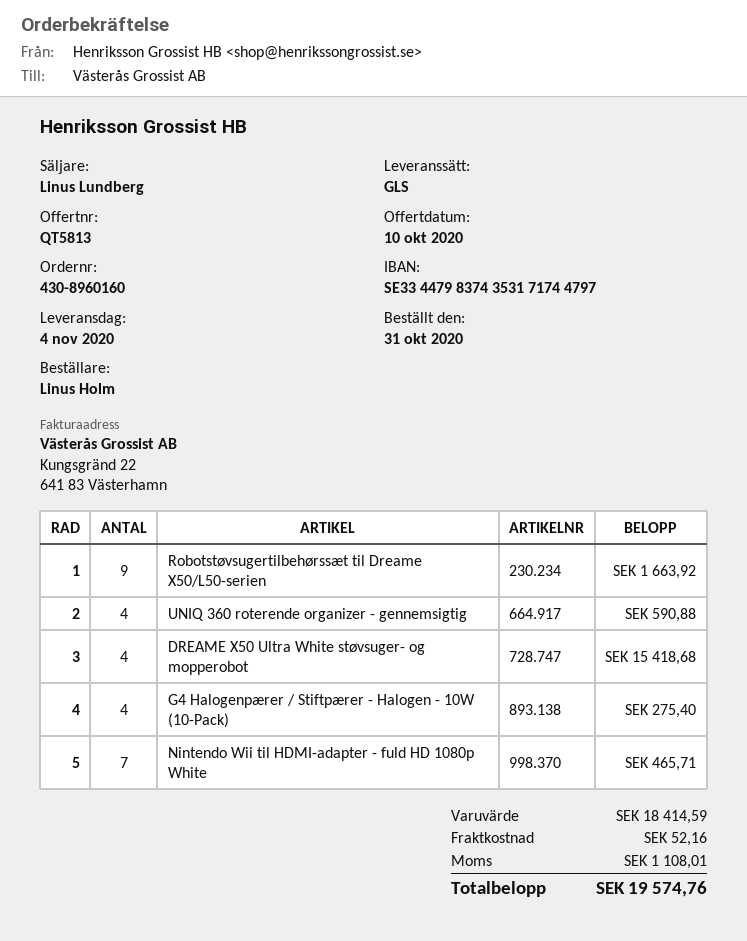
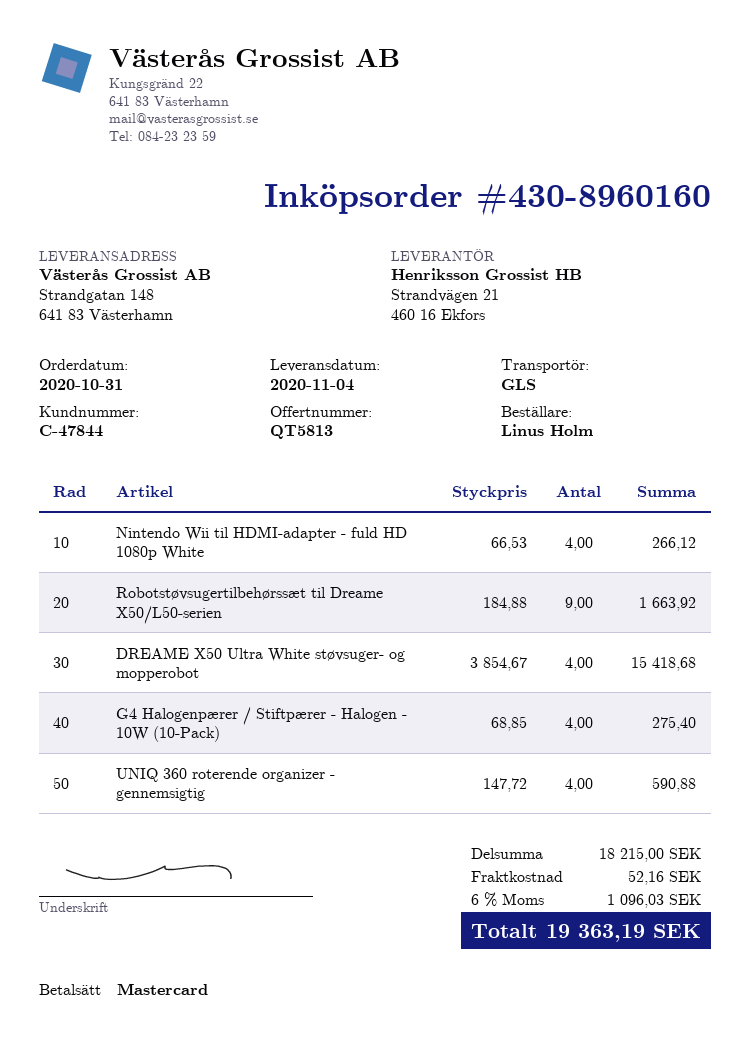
Nintendo Wii til HDMI-adapter - fuld HD 1080p White: 7 for 465.71 -> 4 for 266.12
subtotal: 18414.59 -> 18215.00
tax: 1108.01 -> 1096.03
total: 19574.76 -> 19363.19

